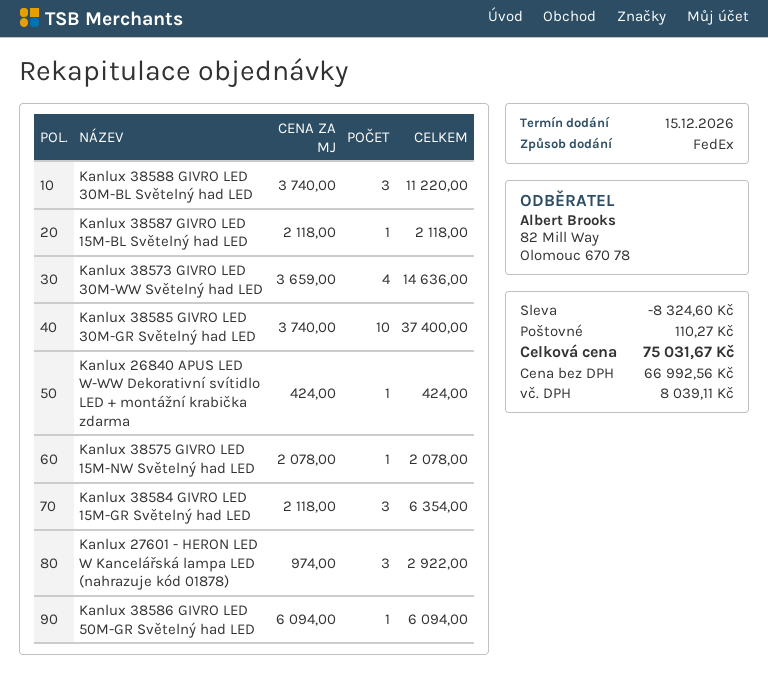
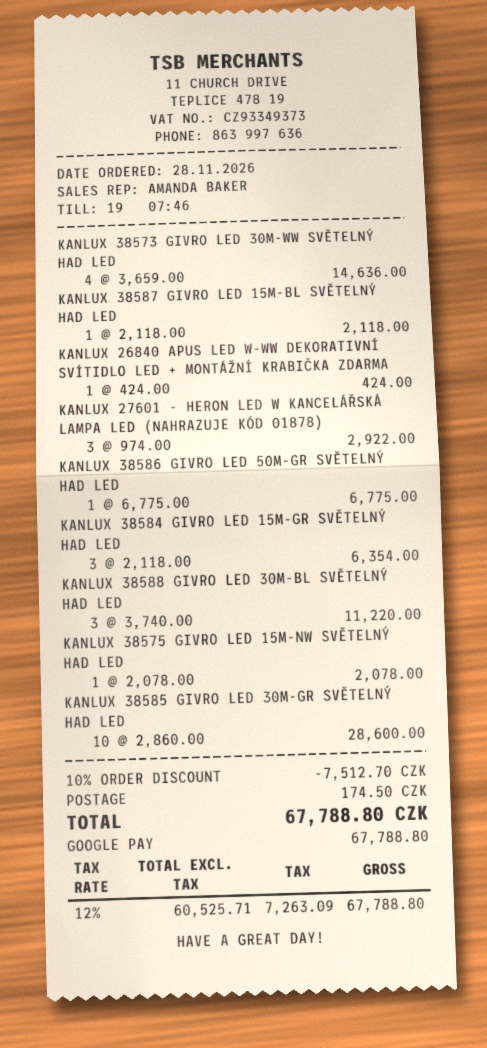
Kanlux 38585 GIVRO LED 30M-GR Světelný had LED: 10 x 3740.00 = 37400.00 -> 10 x 2860.00 = 28600.00
Kanlux 38586 GIVRO LED 50M-GR Světelný had LED: 1 x 6094.00 = 6094.00 -> 1 x 6775.00 = 6775.00
discount: 8324.60 -> 7512.70
shipping: 110.27 -> 174.50
net: 66992.56 -> 60525.71
tax: 8039.11 -> 7263.09
total: 75031.67 -> 67788.80

